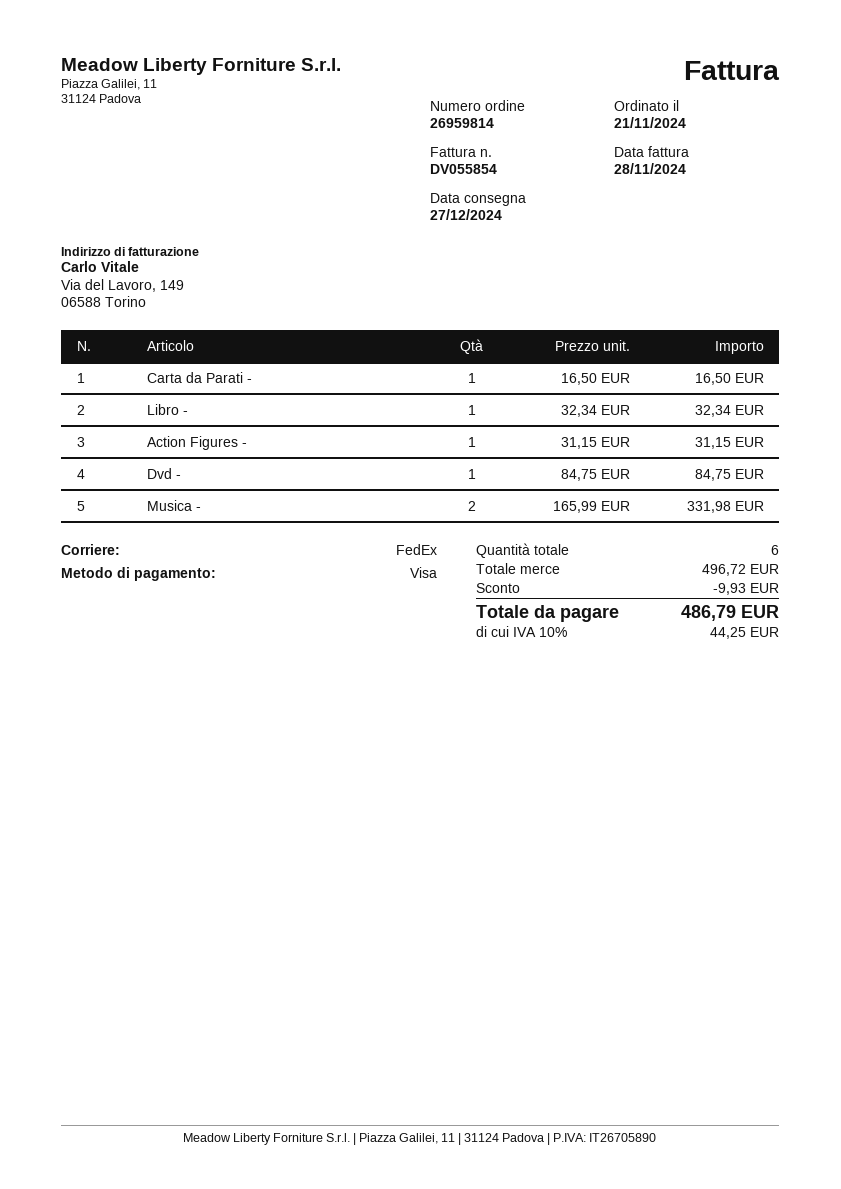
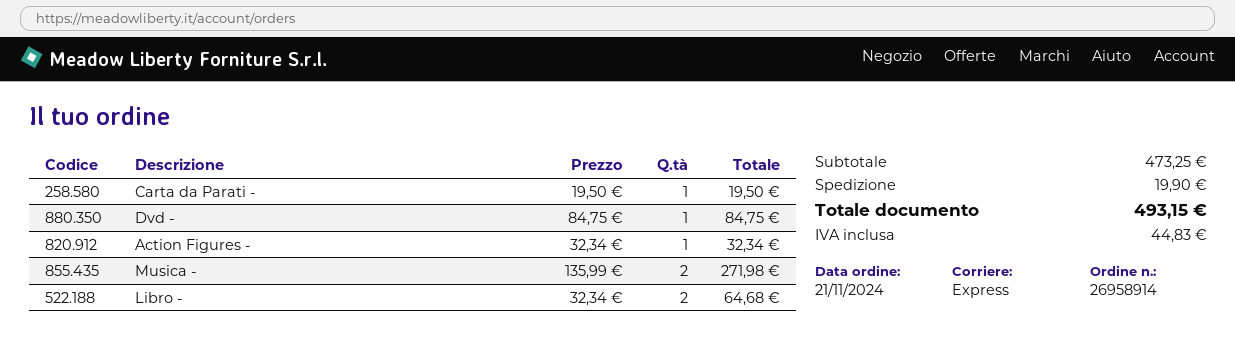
order number: 26959814 -> 26958914
shipping method: FedEx -> express
Carta da Parati -: 1 x 16.50 = 16.50 -> 1 x 19.50 = 19.50
Libro -: 1 x 32.34 = 32.34 -> 2 x 32.34 = 64.68
Action Figures -: 1 x 31.15 = 31.15 -> 1 x 32.34 = 32.34
Musica -: 2 x 165.99 = 331.98 -> 2 x 135.99 = 271.98
subtotal: 496.72 -> 473.25
discount: 9.93 -> none
shipping: none -> 19.90
tax: 44.25 -> 44.83
total: 486.79 -> 493.15

